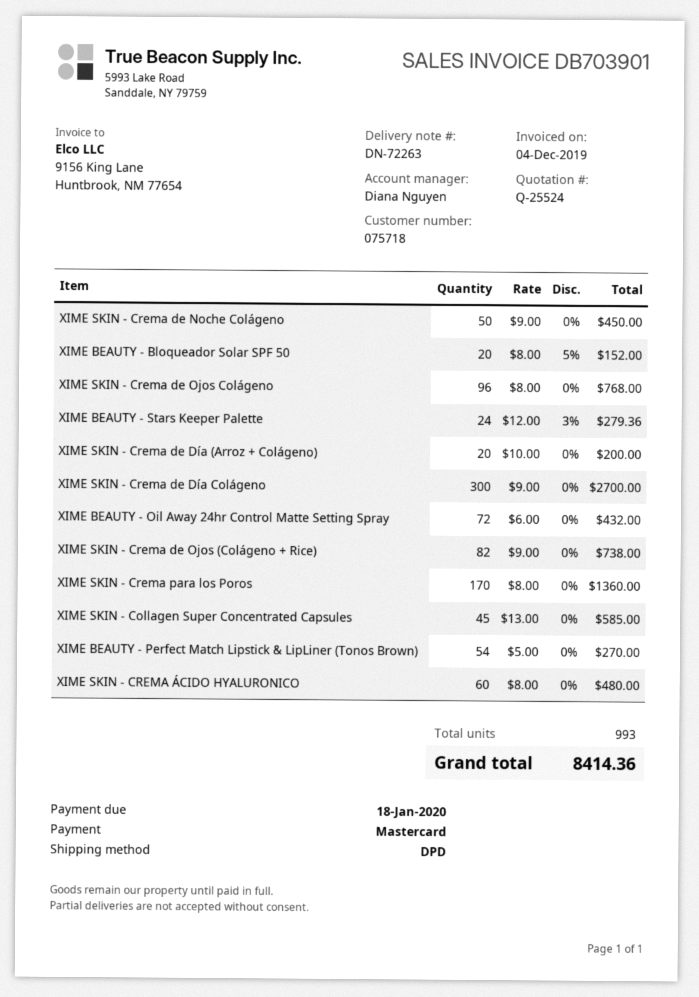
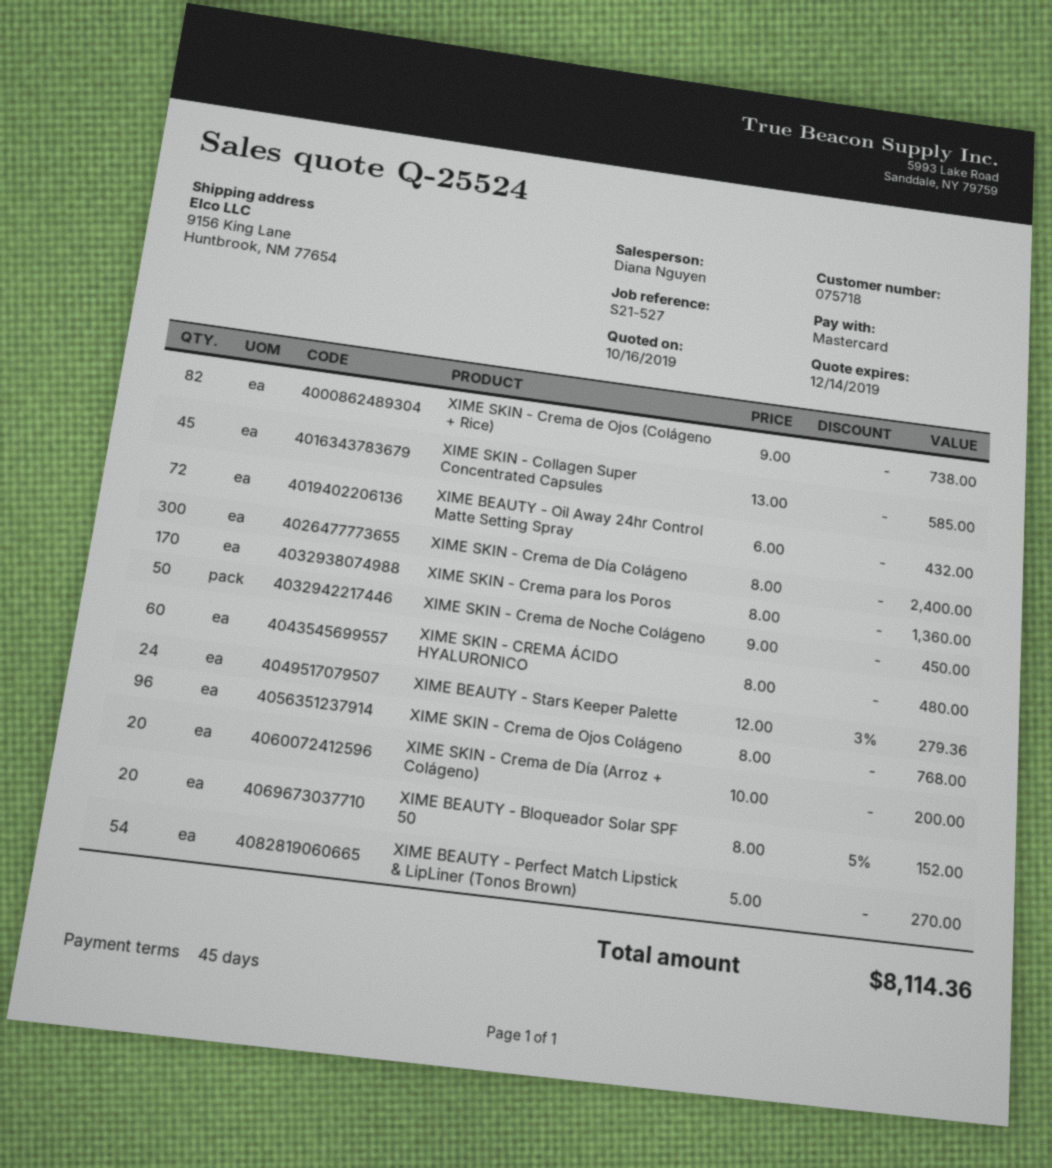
XIME SKIN - Crema de Día Colágeno: 300 x 9.00 = 2700.00 -> 300 x 8.00 = 2400.00
total: 8414.36 -> 8114.36

